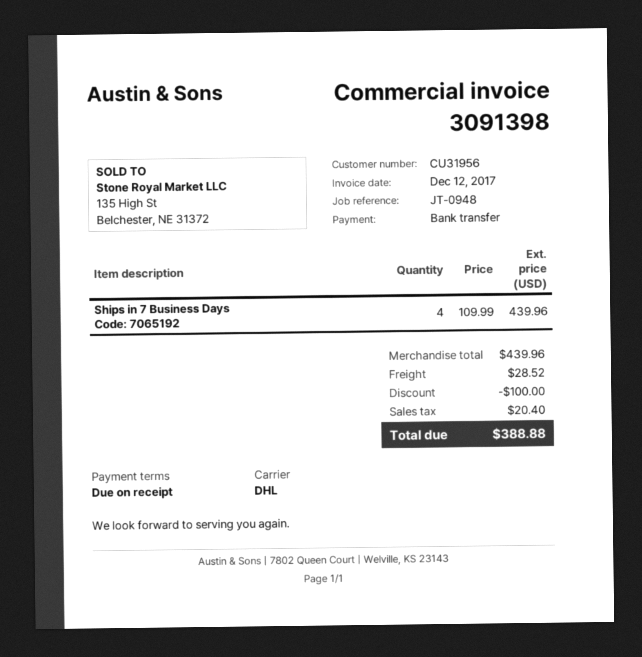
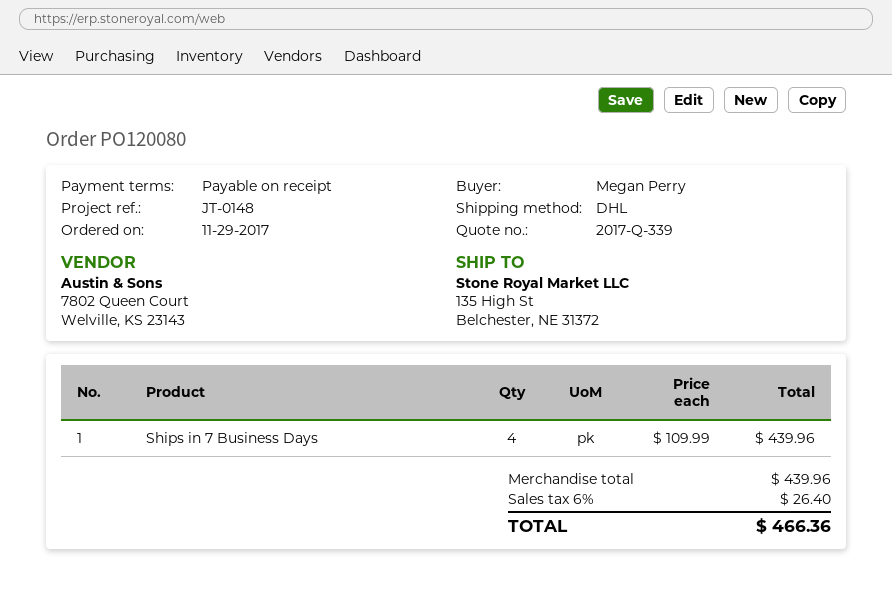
reference: JT-0948 -> JT-0148
discount: 100.00 -> none
shipping: 28.52 -> none
tax: 20.40 -> 26.40
total: 388.88 -> 466.36

